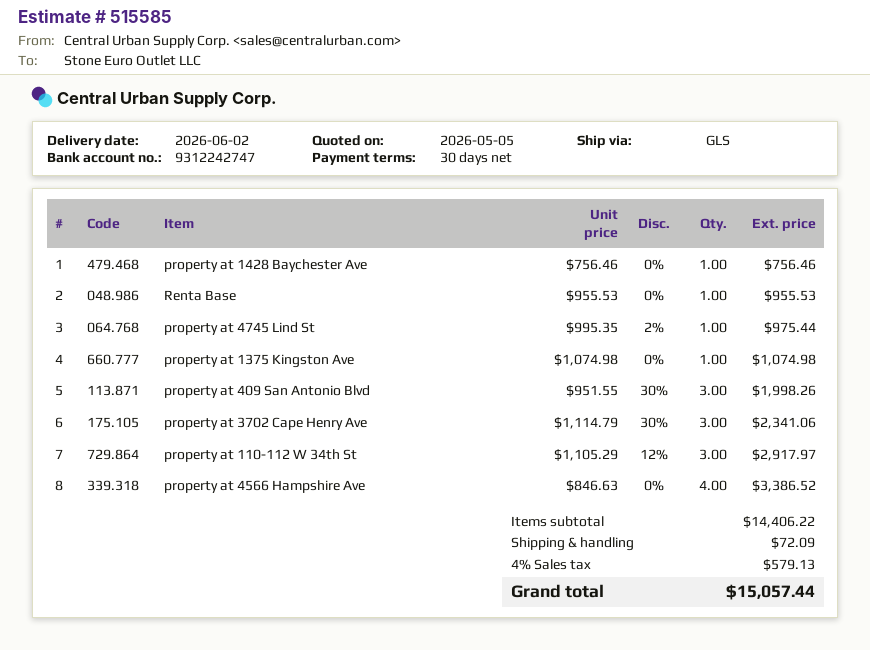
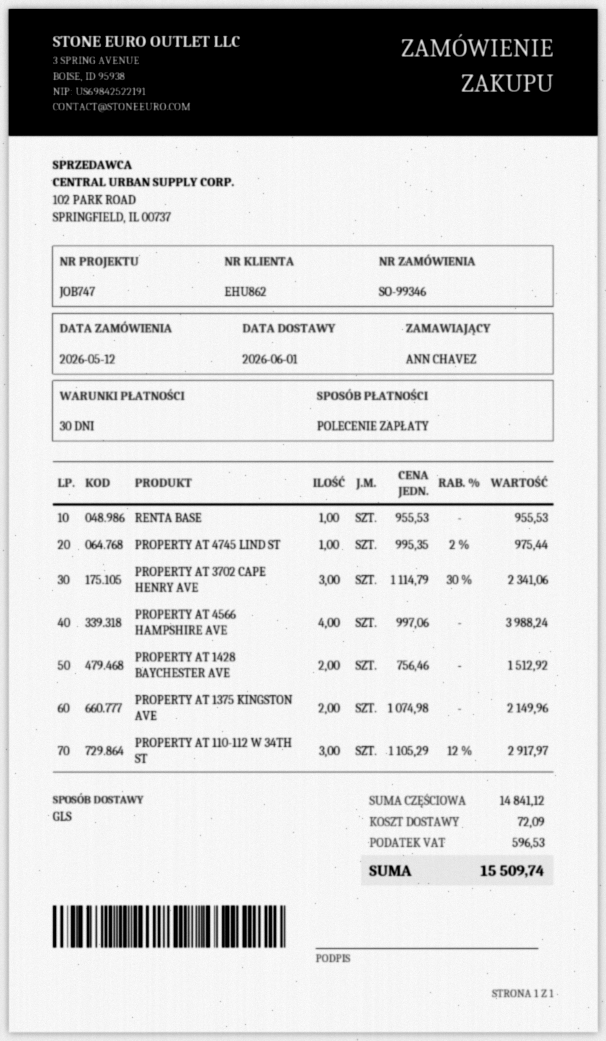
delivery date: 2026-06-02 -> 2026-06-01
property at 1428 Baychester Ave: 1 x 756.46 = 756.46 -> 2 x 756.46 = 1512.92
property at 1375 Kingston Ave: 1 x 1074.98 = 1074.98 -> 2 x 1074.98 = 2149.96
property at 409 San Antonio Blvd: 3 x 951.55 - 30% = 1998.26 -> none
property at 4566 Hampshire Ave: 4 x 846.63 = 3386.52 -> 4 x 997.06 = 3988.24
subtotal: 14406.22 -> 14841.12
tax: 579.13 -> 596.53
total: 15057.44 -> 15509.74

